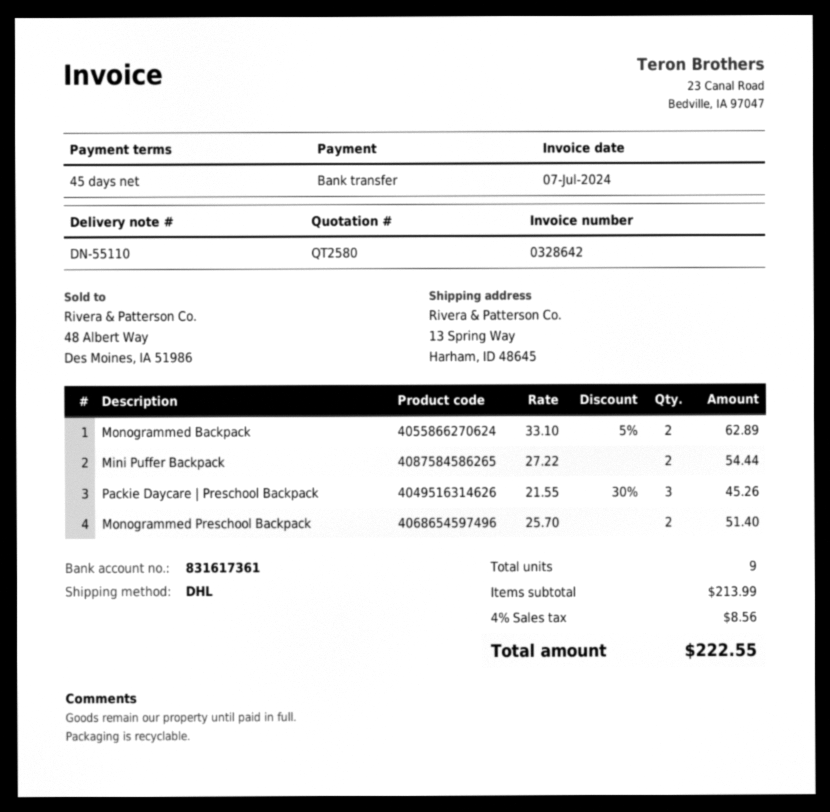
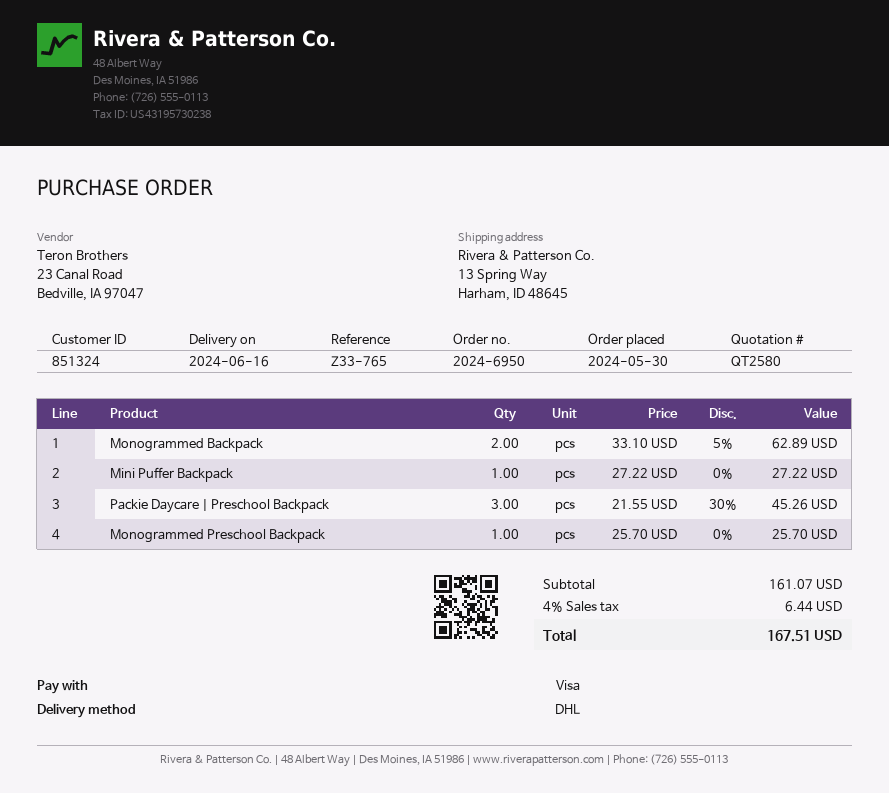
payment method: bank transfer -> Visa
Mini Puffer Backpack: 2 x 27.22 = 54.44 -> 1 x 27.22 = 27.22
Monogrammed Preschool Backpack: 2 x 25.70 = 51.40 -> 1 x 25.70 = 25.70
subtotal: 213.99 -> 161.07
tax: 4% = 8.56 -> 4% = 6.44
total: 222.55 -> 167.51

